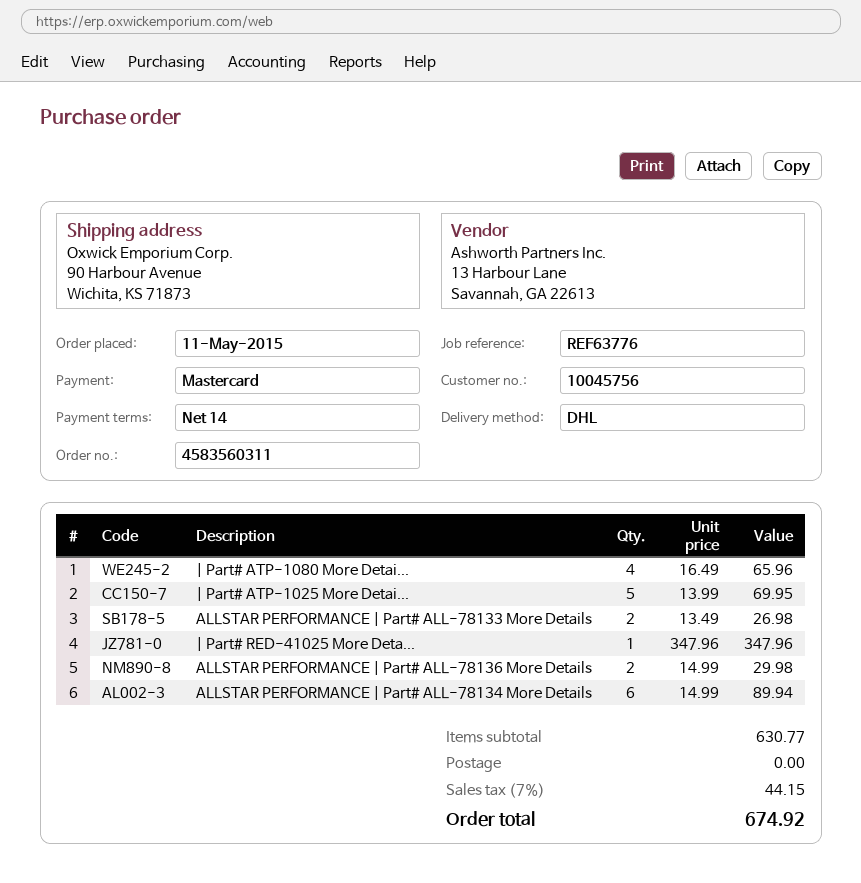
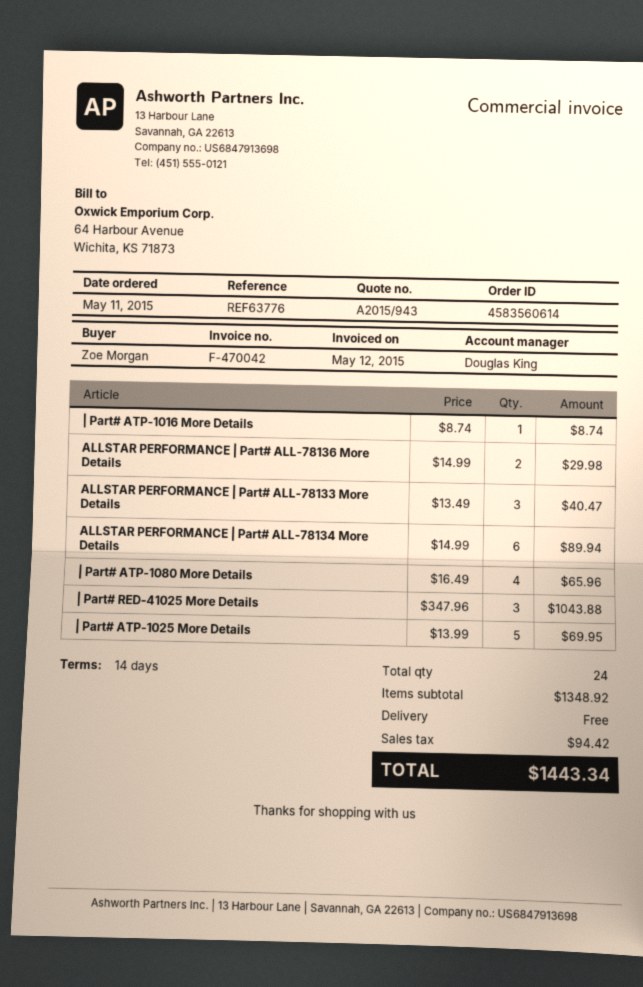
order number: 4583560311 -> 4583560614
ALLSTAR PERFORMANCE | Part# ALL-78133 More Details: 2 x 13.49 = 26.98 -> 3 x 13.49 = 40.47
| Part# RED-41025 More Deta...: 1 x 347.96 = 347.96 -> 3 x 347.96 = 1043.88
| Part# ATP-1016 More Details: none -> 1 x 8.74 = 8.74
subtotal: 630.77 -> 1348.92
tax: 44.15 -> 94.42
total: 674.92 -> 1443.34

